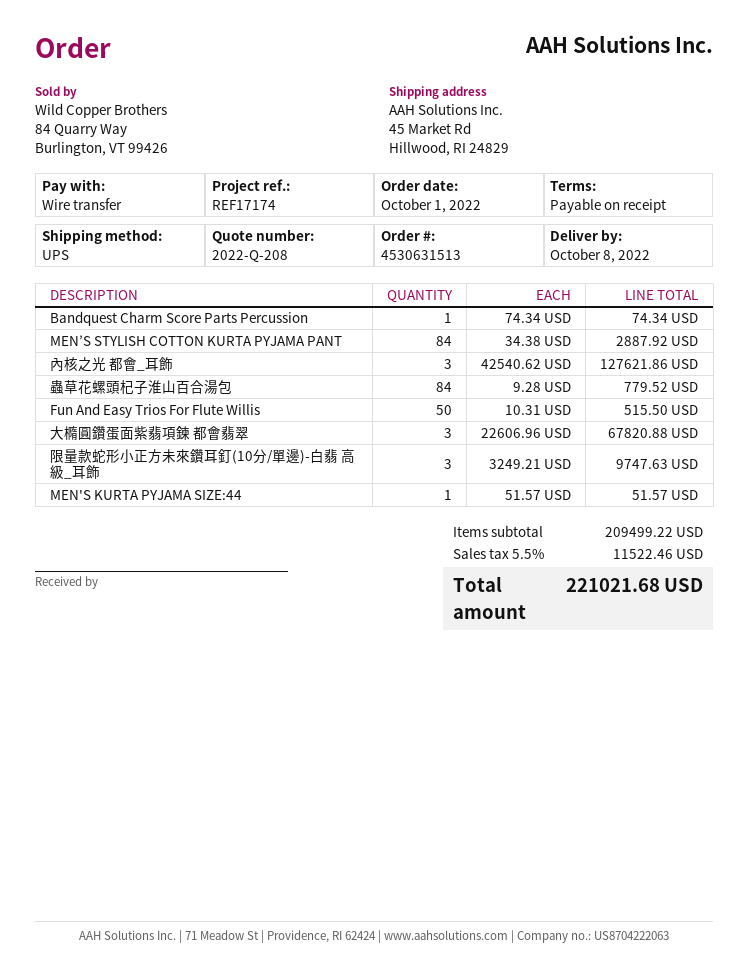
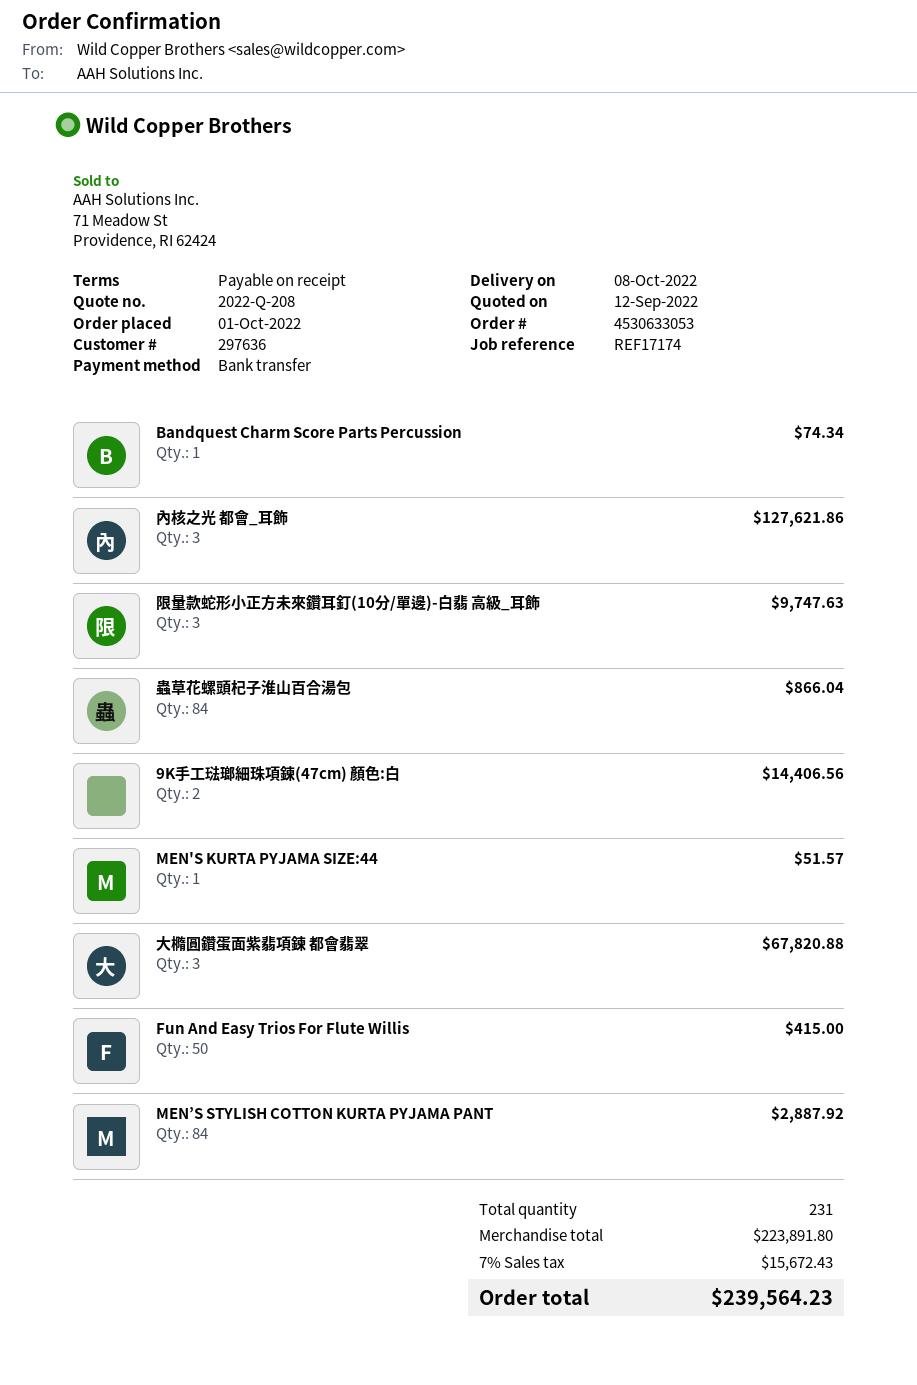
order number: 4530631513 -> 4530633053
蟲草花螺頭杞子淮山百合湯包: 84 for 779.52 -> 84 for 866.04
Fun And Easy Trios For Flute Willis: 50 for 515.50 -> 50 for 415.00
9K手工琺瑯細珠項鍊(47cm) 顏色:白: none -> 2 for 14406.56
subtotal: 209499.22 -> 223891.80
tax: 5.5% = 11522.46 -> 7% = 15672.43
total: 221021.68 -> 239564.23

